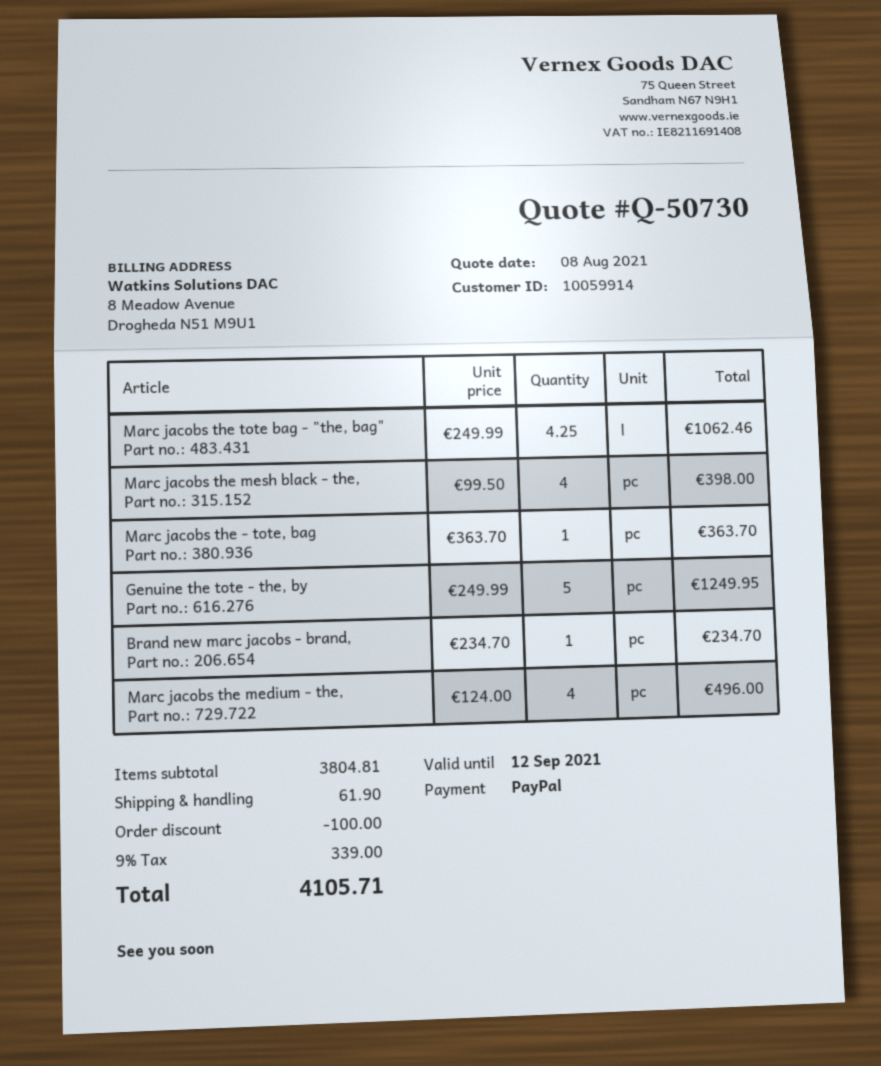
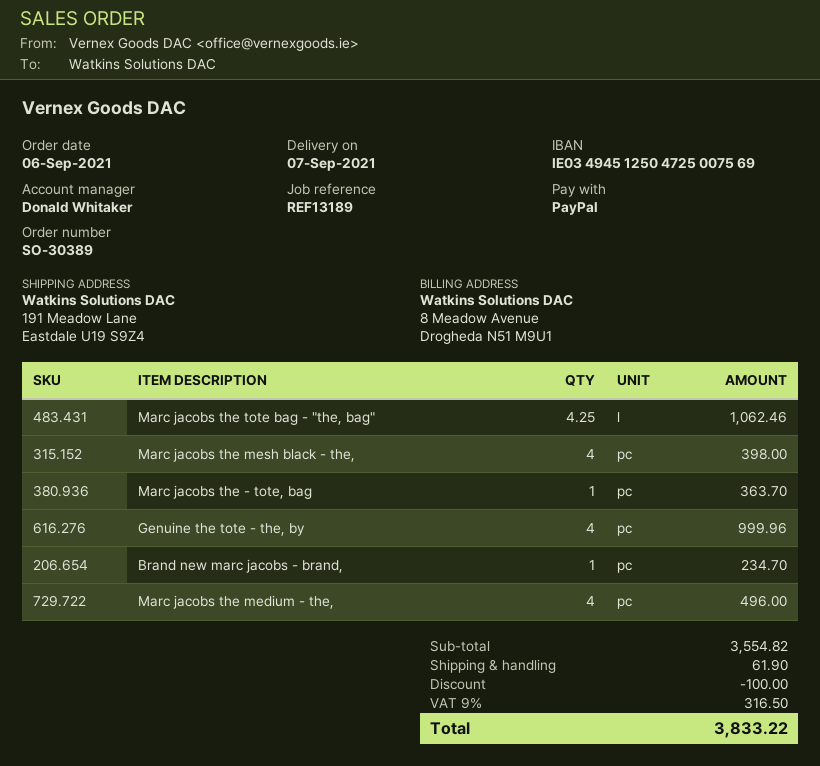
Genuine the tote - the, by: 5 for 1249.95 -> 4 for 999.96
subtotal: 3804.81 -> 3554.82
tax: 9% = 339.00 -> 9% = 316.50
total: 4105.71 -> 3833.22

